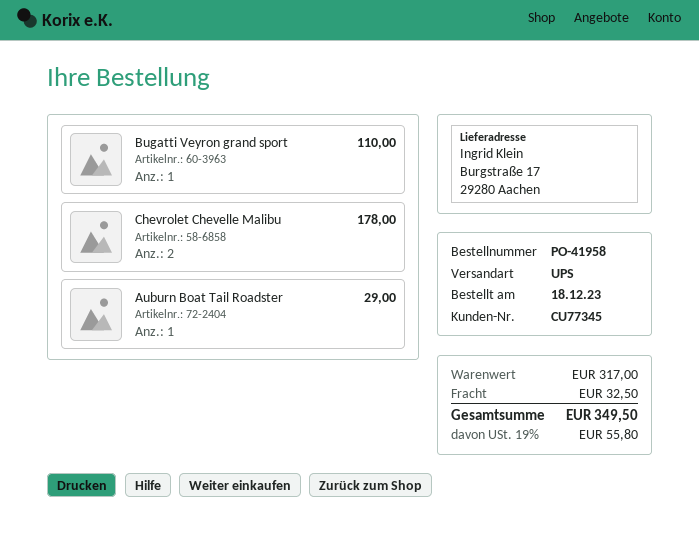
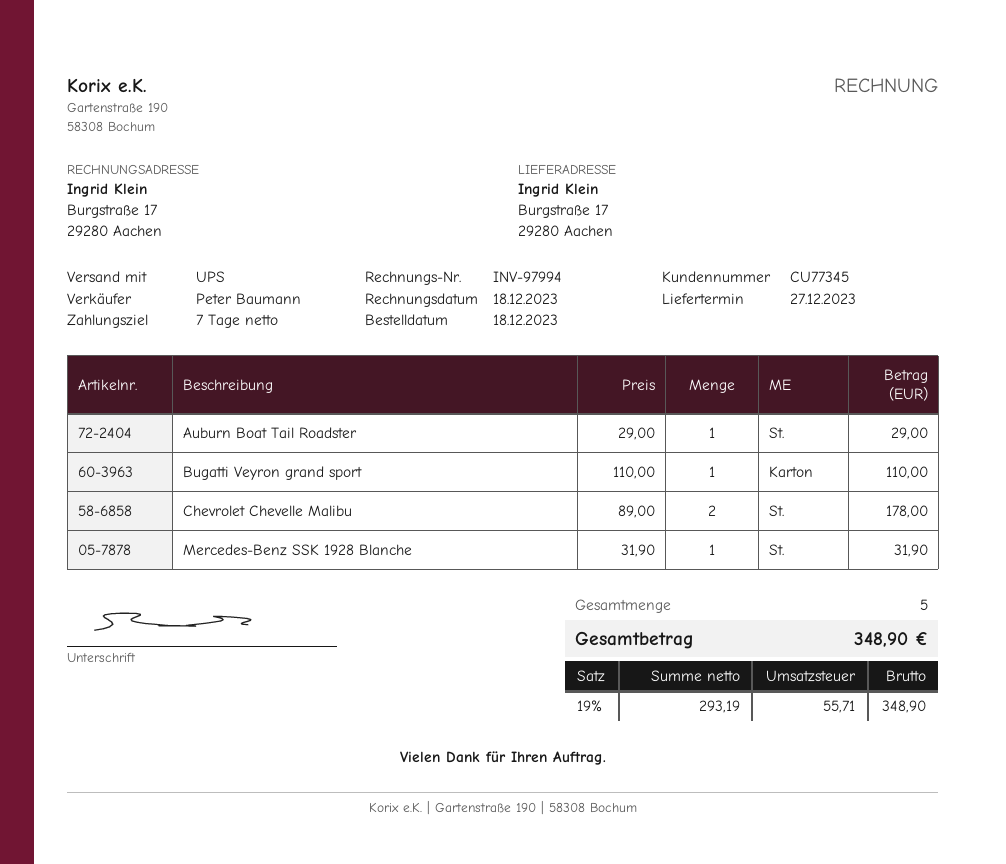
Mercedes-Benz SSK 1928 Blanche: none -> 1 for 31.90
shipping: 32.50 -> none
tax: 19% = 55.80 -> 19% = 55.71
total: 349.50 -> 348.90

